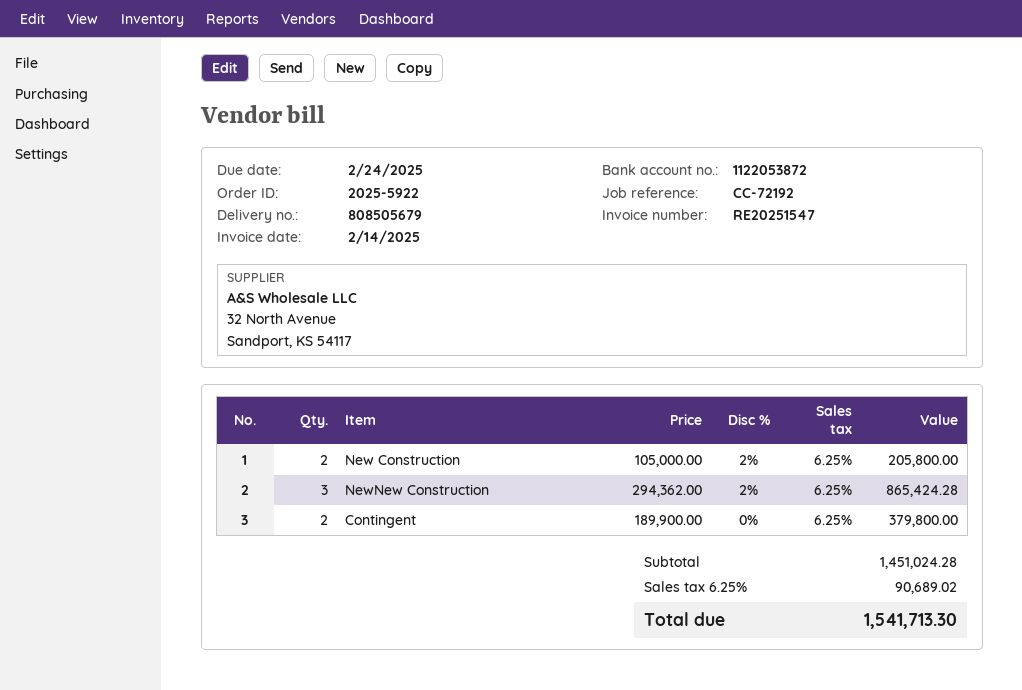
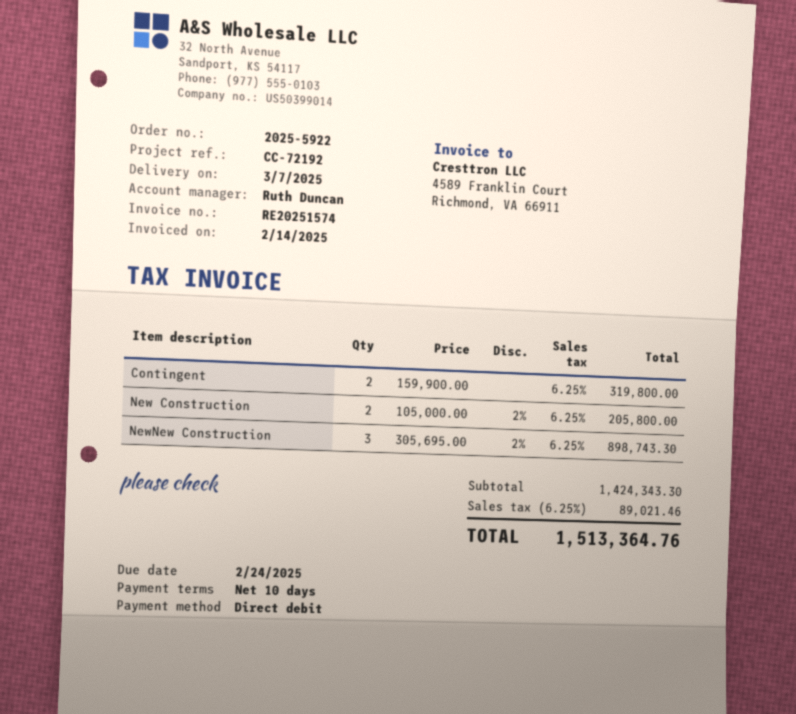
invoice number: RE20251547 -> RE20251574
NewNew Construction: 3 x 294362.00 - 2% = 865424.28 -> 3 x 305695.00 - 2% = 898743.30
Contingent: 2 x 189900.00 = 379800.00 -> 2 x 159900.00 = 319800.00
subtotal: 1451024.28 -> 1424343.30
tax: 6.25% = 90689.02 -> 6.25% = 89021.46
total: 1541713.30 -> 1513364.76

